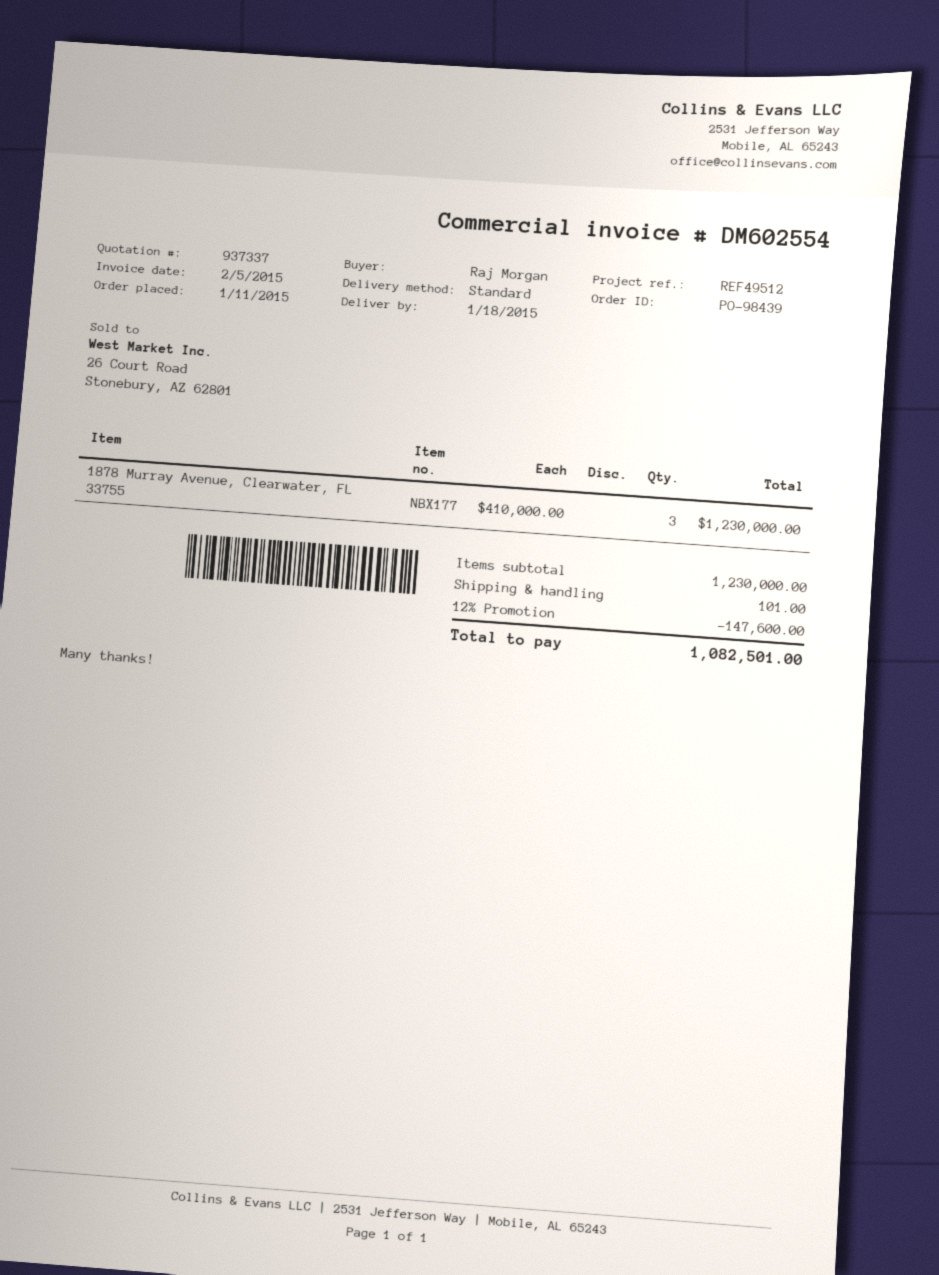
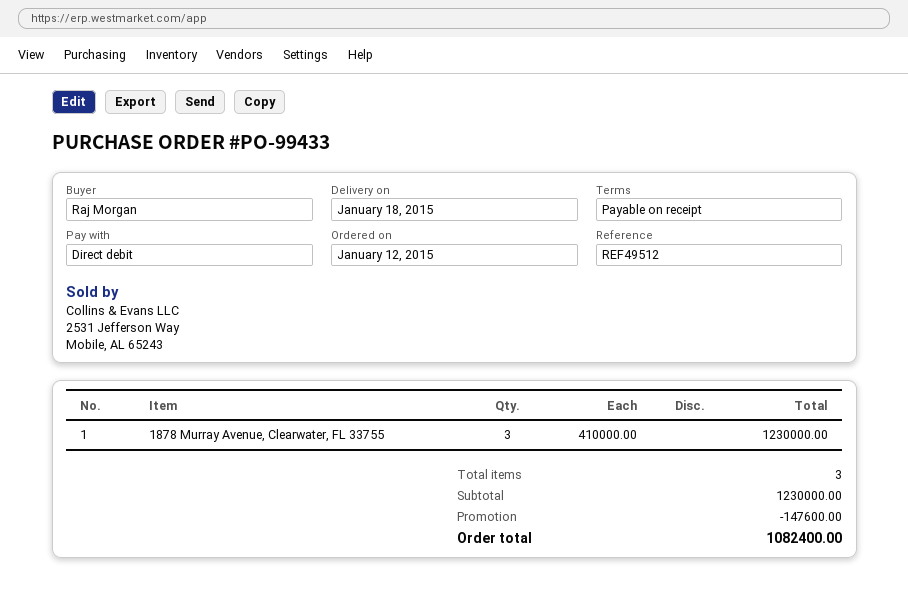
order number: PO-98439 -> PO-99433
order date: 2015-01-11 -> 2015-01-12
shipping: 101.00 -> none
total: 1082501.00 -> 1082400.00

